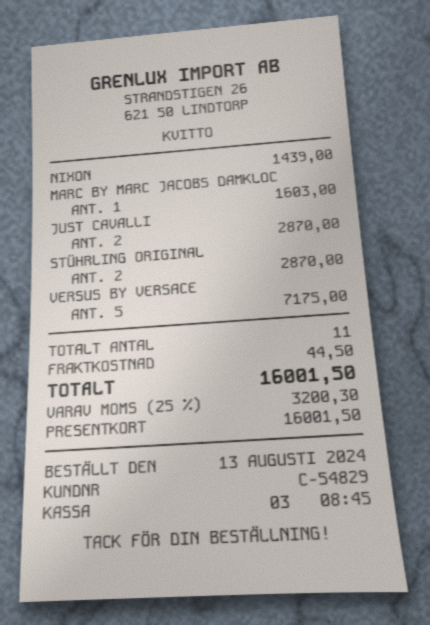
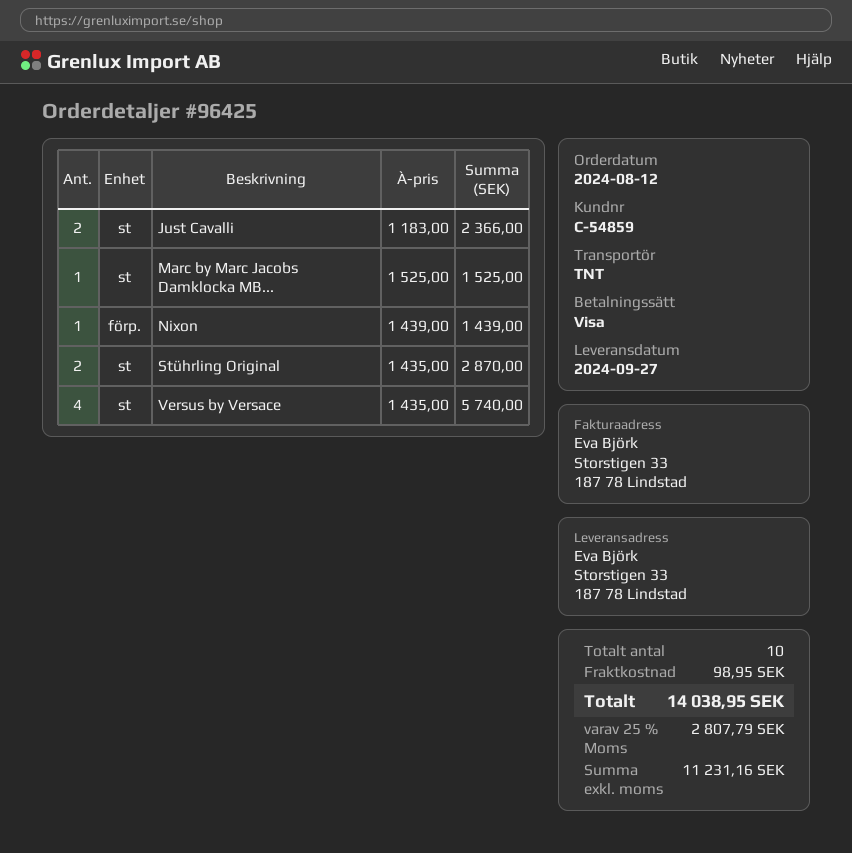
order date: 2024-08-13 -> 2024-08-12
customer number: C-54829 -> C-54859
payment method: gift card -> Visa
MARC BY MARC JACOBS DAMKLOC: 1 for 1603.00 -> 1 for 1525.00
JUST CAVALLI: 2 for 2870.00 -> 2 for 2366.00
VERSUS BY VERSACE: 5 for 7175.00 -> 4 for 5740.00
total quantity: 11 -> 10
shipping: 44.50 -> 98.95
tax: 25% = 3200.30 -> 25% = 2807.79
total: 16001.50 -> 14038.95

